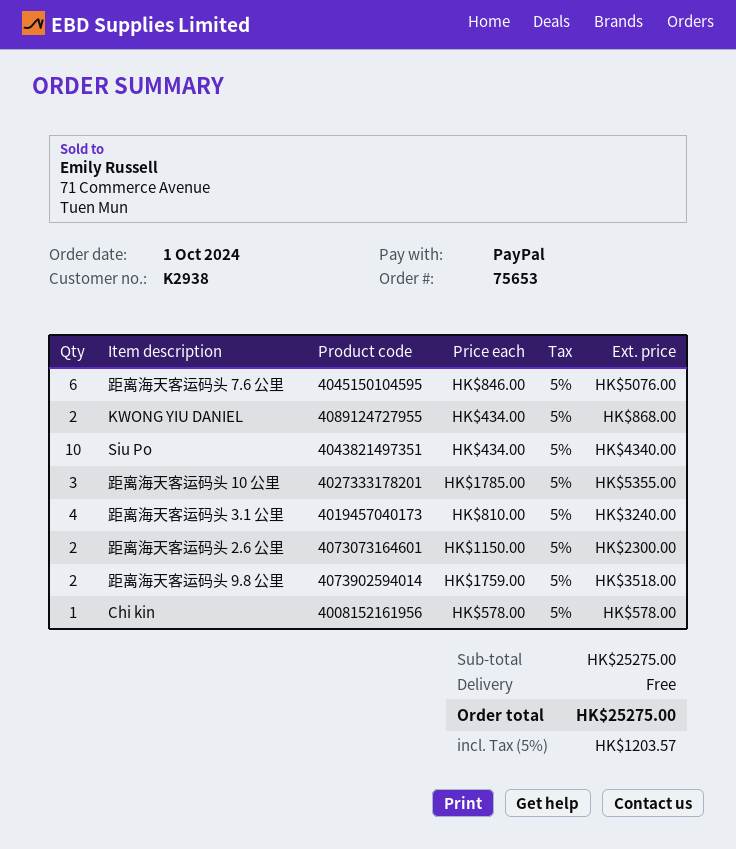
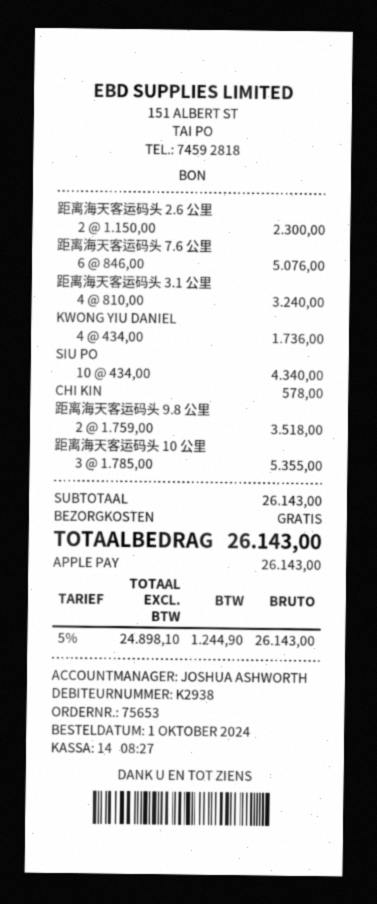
payment method: PayPal -> Apple Pay
KWONG YIU DANIEL: 2 x 434.00 = 868.00 -> 4 x 434.00 = 1736.00
subtotal: 25275.00 -> 26143.00
tax: 5% = 1203.57 -> 5% = 1244.90
total: 25275.00 -> 26143.00

